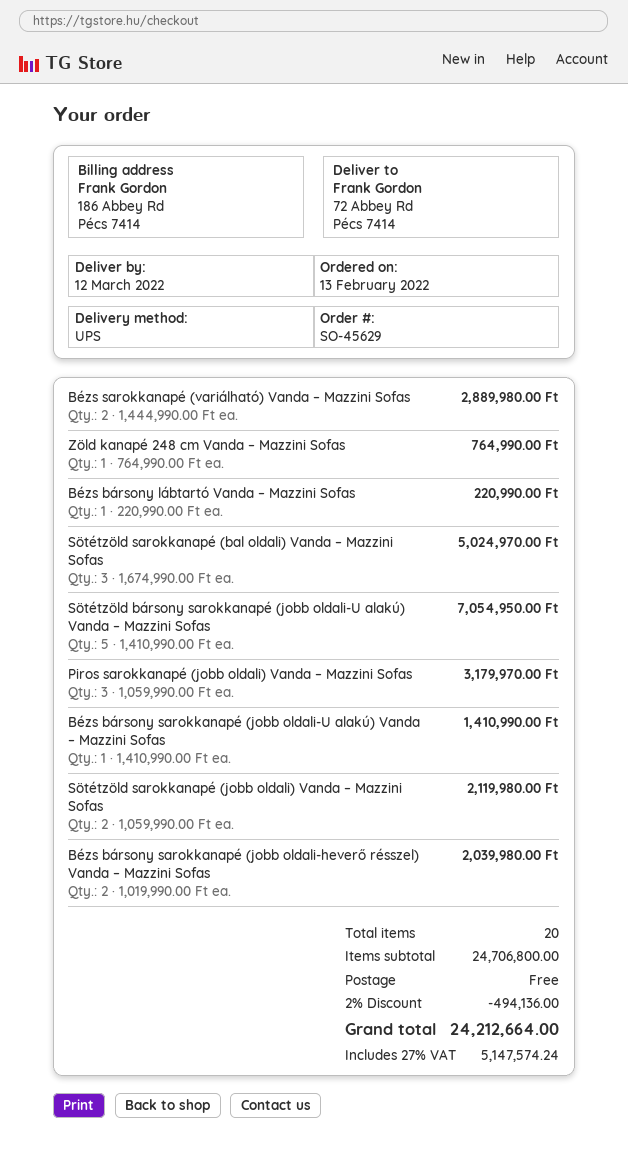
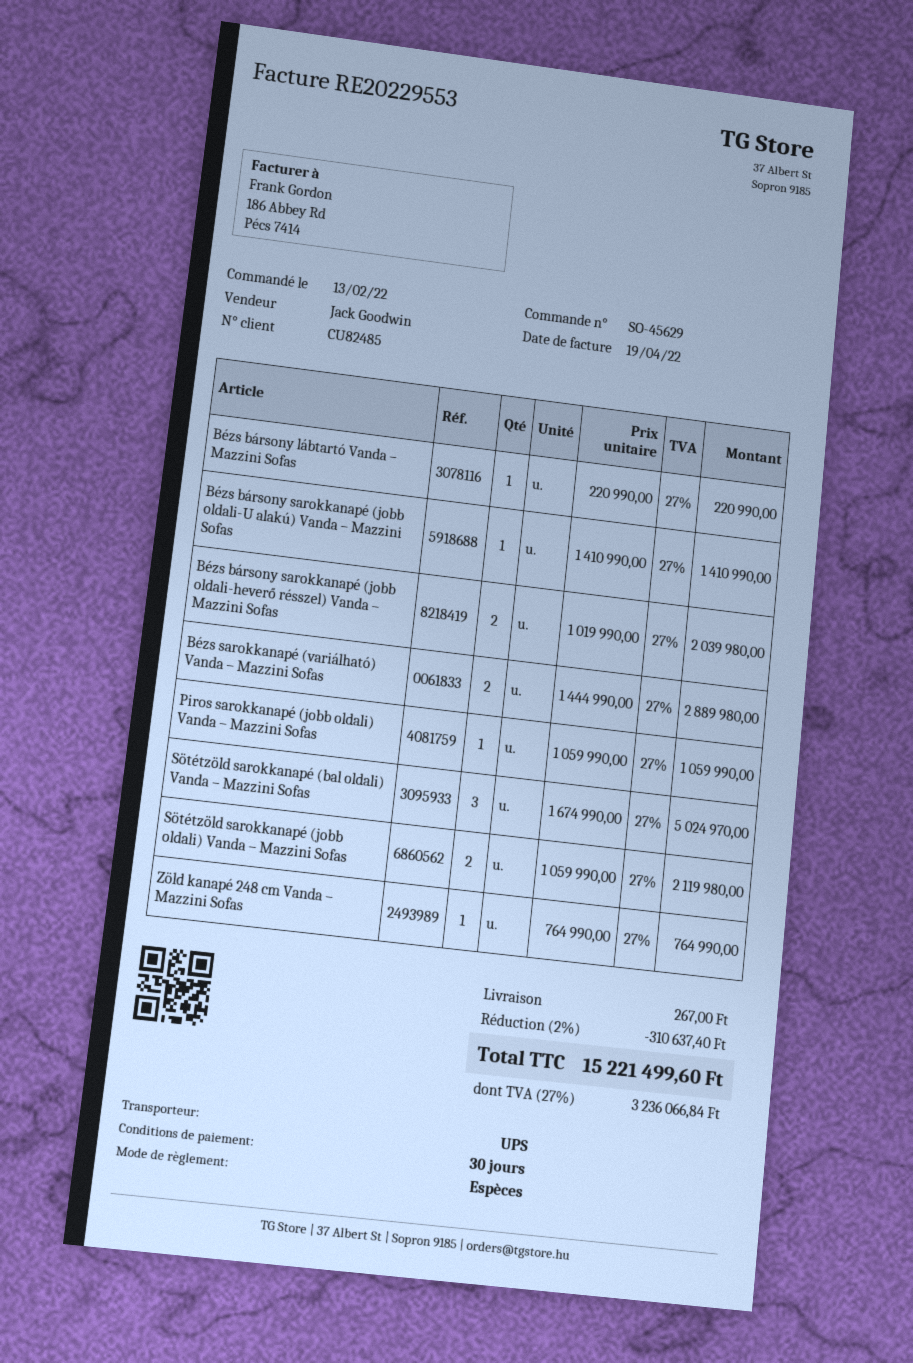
Sötétzöld bársony sarokkanapé (jobb oldali-U alakú) Vanda – Mazzini Sofas: 5 x 1410990.00 = 7054950.00 -> none
Piros sarokkanapé (jobb oldali) Vanda – Mazzini Sofas: 3 x 1059990.00 = 3179970.00 -> 1 x 1059990.00 = 1059990.00
discount: 2% = 494136.00 -> 2% = 310637.40
shipping: 0.00 -> 267.00
tax: 27% = 5147574.24 -> 27% = 3236066.84
total: 24212664.00 -> 15221499.60

